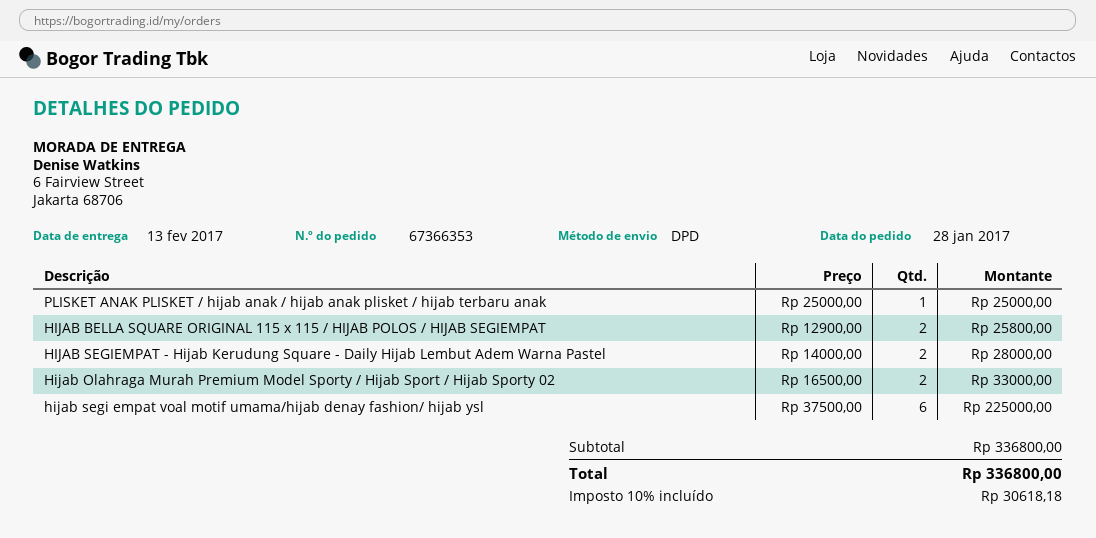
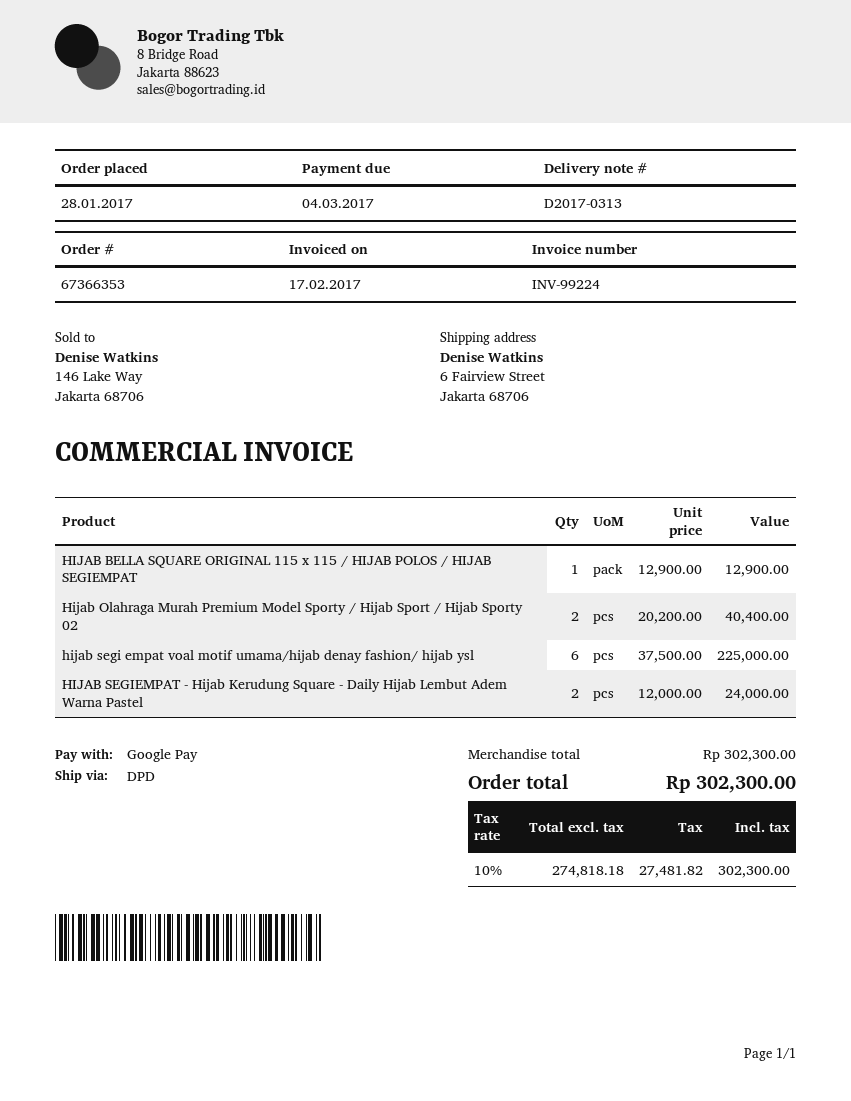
PLISKET ANAK PLISKET / hijab anak / hijab anak plisket / hijab terbaru anak: 1 x 25000.00 = 25000.00 -> none
HIJAB BELLA SQUARE ORIGINAL 115 x 115 / HIJAB POLOS / HIJAB SEGIEMPAT: 2 x 12900.00 = 25800.00 -> 1 x 12900.00 = 12900.00
HIJAB SEGIEMPAT - Hijab Kerudung Square - Daily Hijab Lembut Adem Warna Pastel: 2 x 14000.00 = 28000.00 -> 2 x 12000.00 = 24000.00
Hijab Olahraga Murah Premium Model Sporty / Hijab Sport / Hijab Sporty 02: 2 x 16500.00 = 33000.00 -> 2 x 20200.00 = 40400.00
subtotal: 336800.00 -> 302300.00
tax: 10% = 30618.18 -> 10% = 27481.82
total: 336800.00 -> 302300.00

